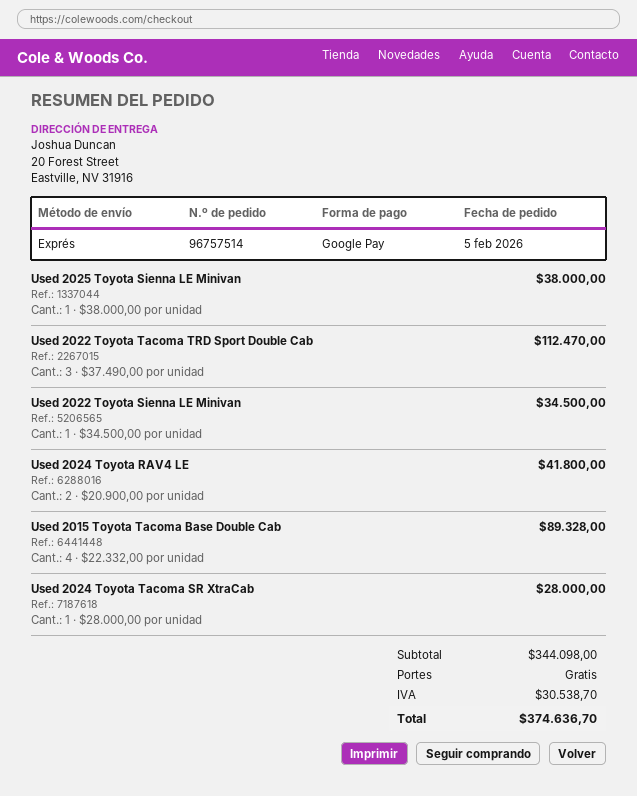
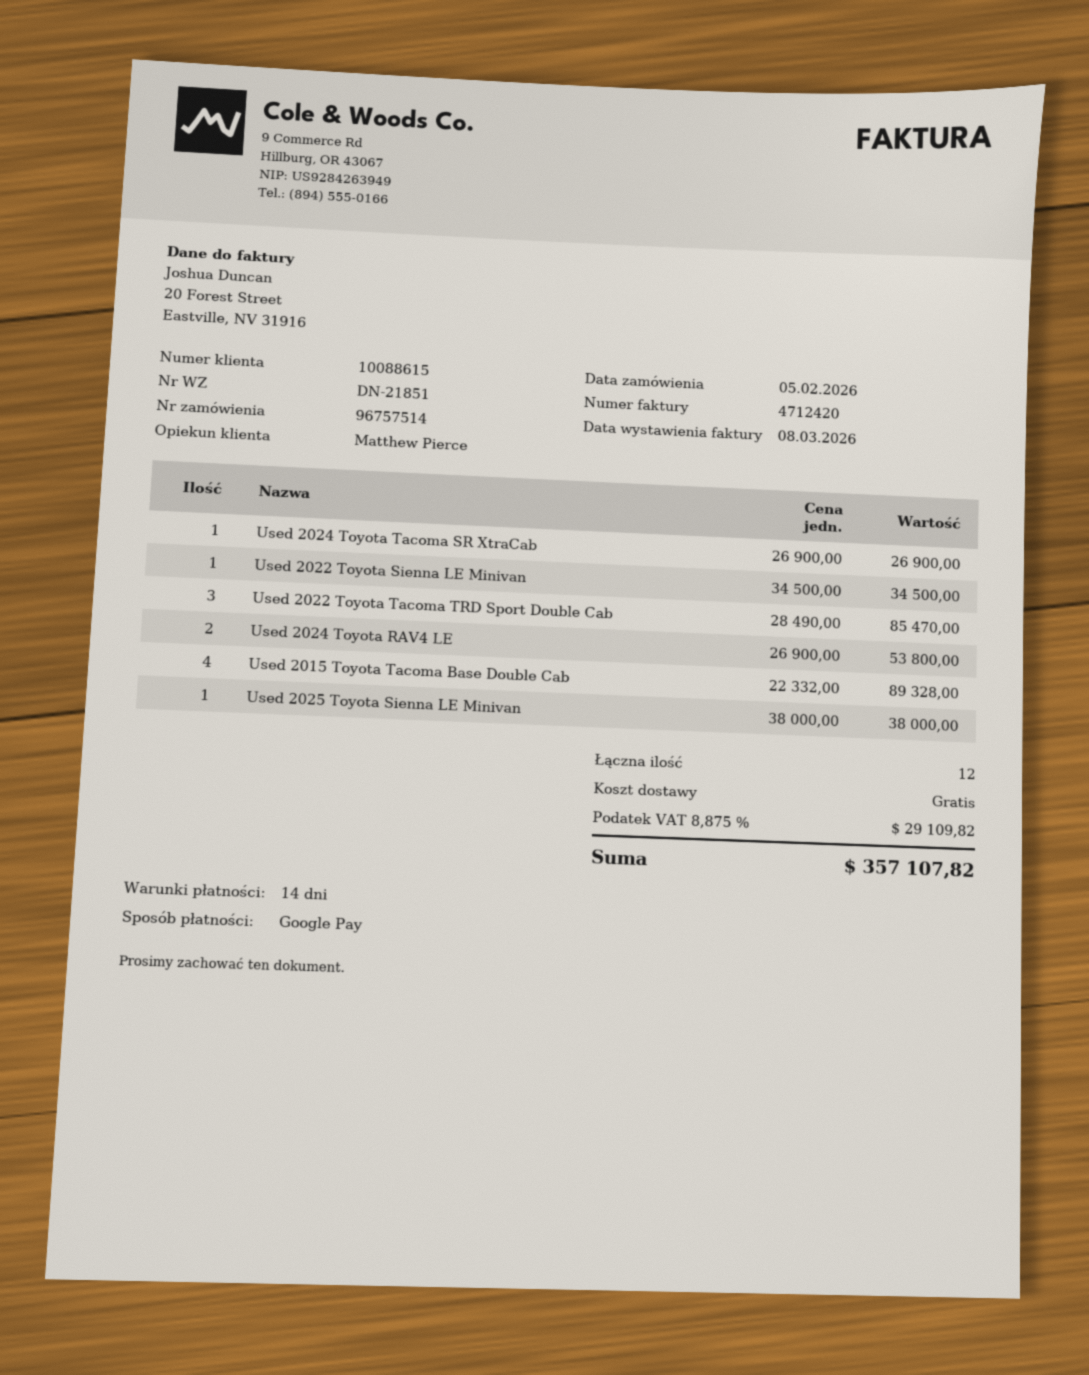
Used 2022 Toyota Tacoma TRD Sport Double Cab: 3 x 37490.00 = 112470.00 -> 3 x 28490.00 = 85470.00
Used 2024 Toyota RAV4 LE: 2 x 20900.00 = 41800.00 -> 2 x 26900.00 = 53800.00
Used 2024 Toyota Tacoma SR XtraCab: 1 x 28000.00 = 28000.00 -> 1 x 26900.00 = 26900.00
tax: 30538.70 -> 29109.82
total: 374636.70 -> 357107.82

